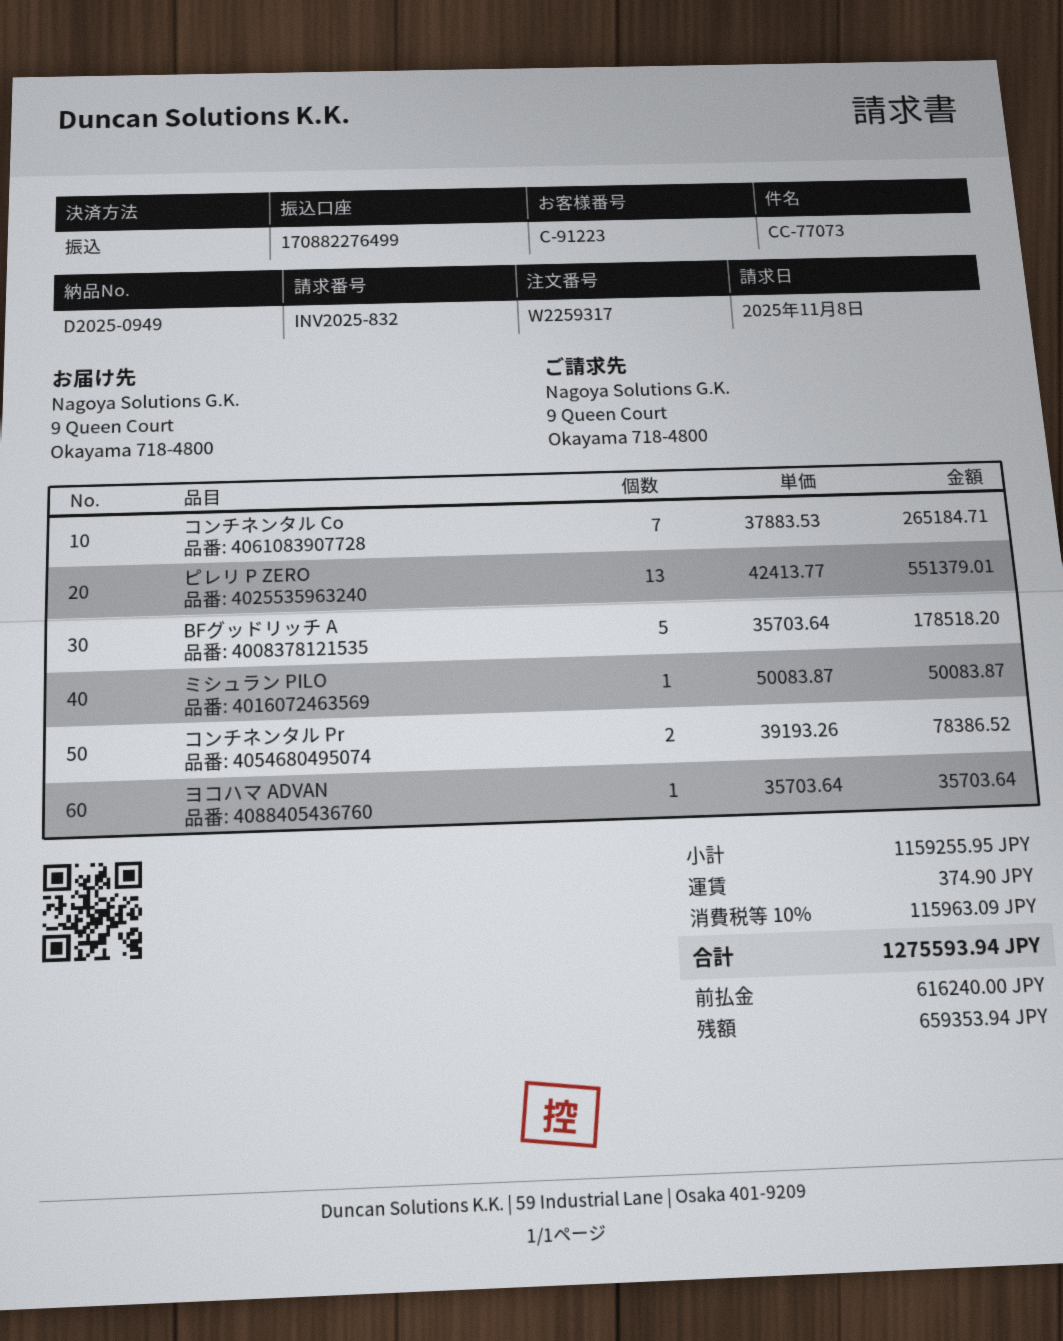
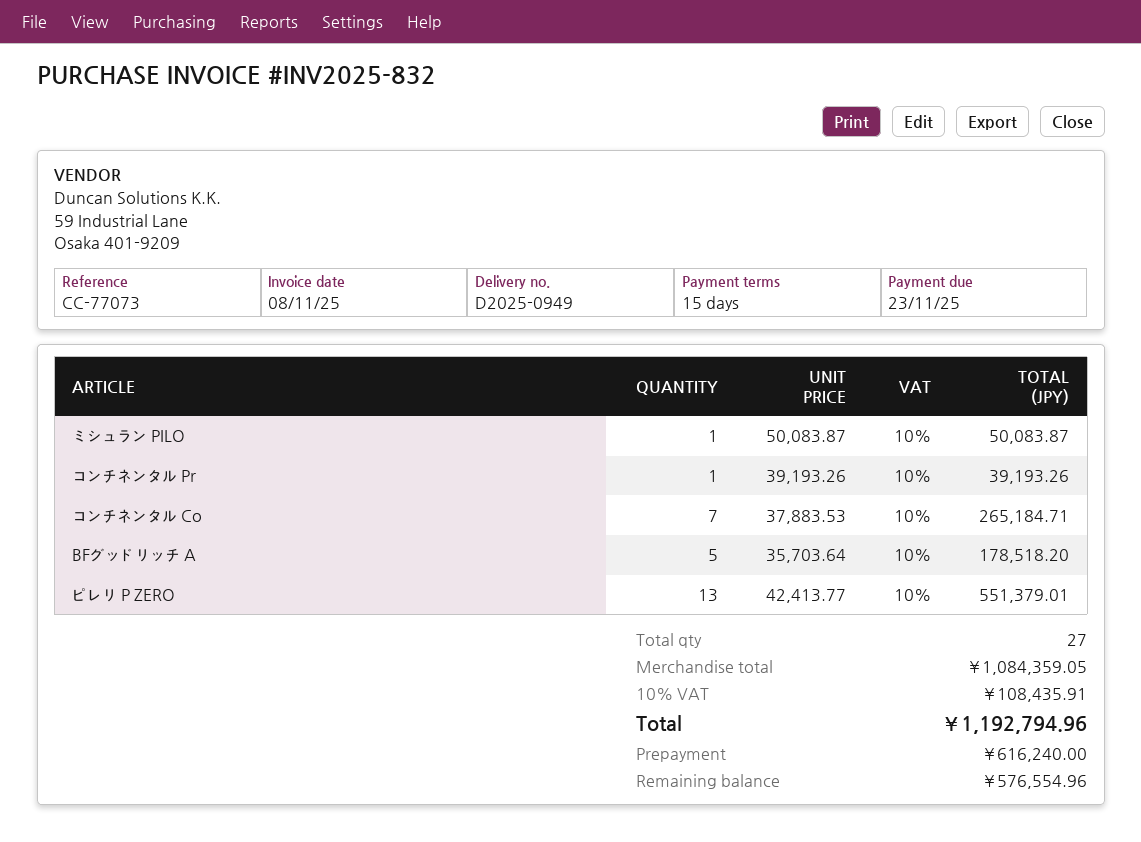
コンチネンタル Pr: 2 x 39193.26 = 78386.52 -> 1 x 39193.26 = 39193.26
ヨコハマ ADVAN: 1 x 35703.64 = 35703.64 -> none
subtotal: 1159255.95 -> 1084359.05
shipping: 374.90 -> none
tax: 10% = 115963.09 -> 10% = 108435.91
total: 1275593.94 -> 1192794.96
balance: 659353.94 -> 576554.96

